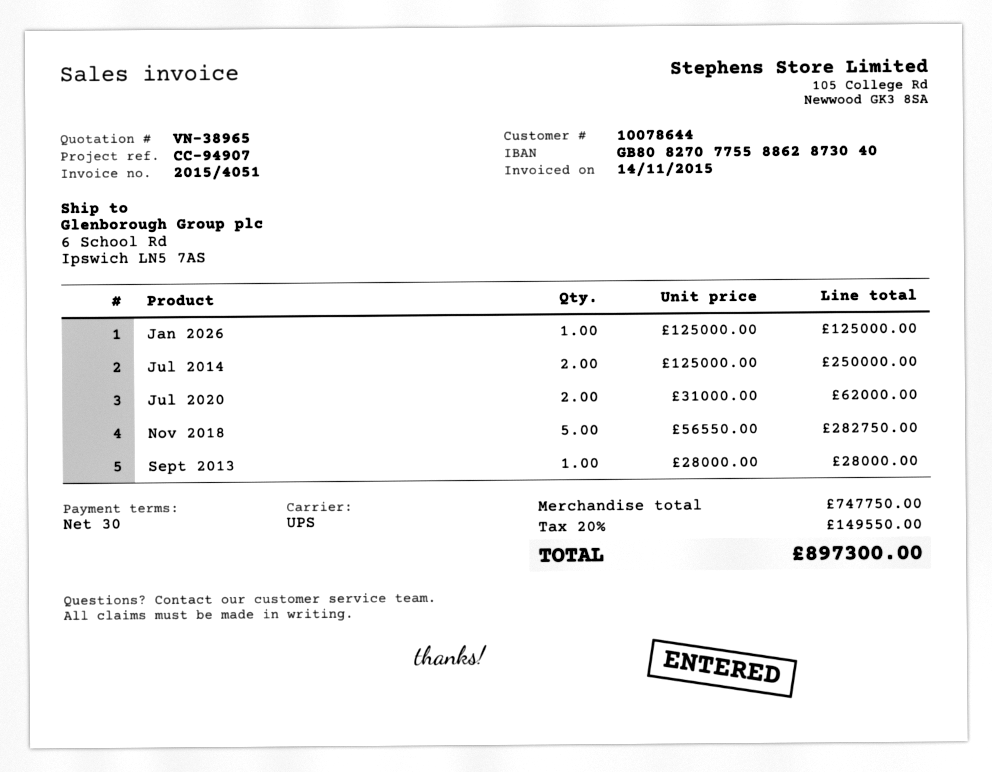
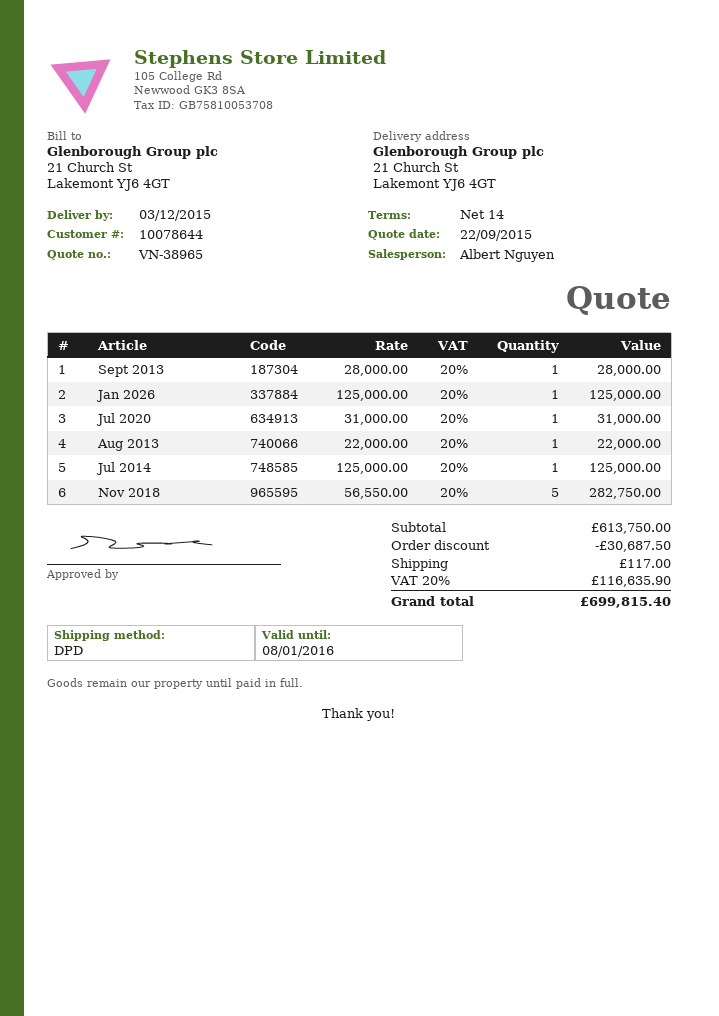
payment terms: 30 days -> 14 days
shipping method: UPS -> DPD
ship to: 6 School Rd, Ipswich LN5 7AS -> 21 Church St, Lakemont YJ6 4GT
Jul 2014: 2 x 125000.00 = 250000.00 -> 1 x 125000.00 = 125000.00
Jul 2020: 2 x 31000.00 = 62000.00 -> 1 x 31000.00 = 31000.00
Aug 2013: none -> 1 x 22000.00 = 22000.00
subtotal: 747750.00 -> 613750.00
discount: none -> 30687.50
shipping: none -> 117.00
tax: 20% = 149550.00 -> 20% = 116635.90
total: 897300.00 -> 699815.40

